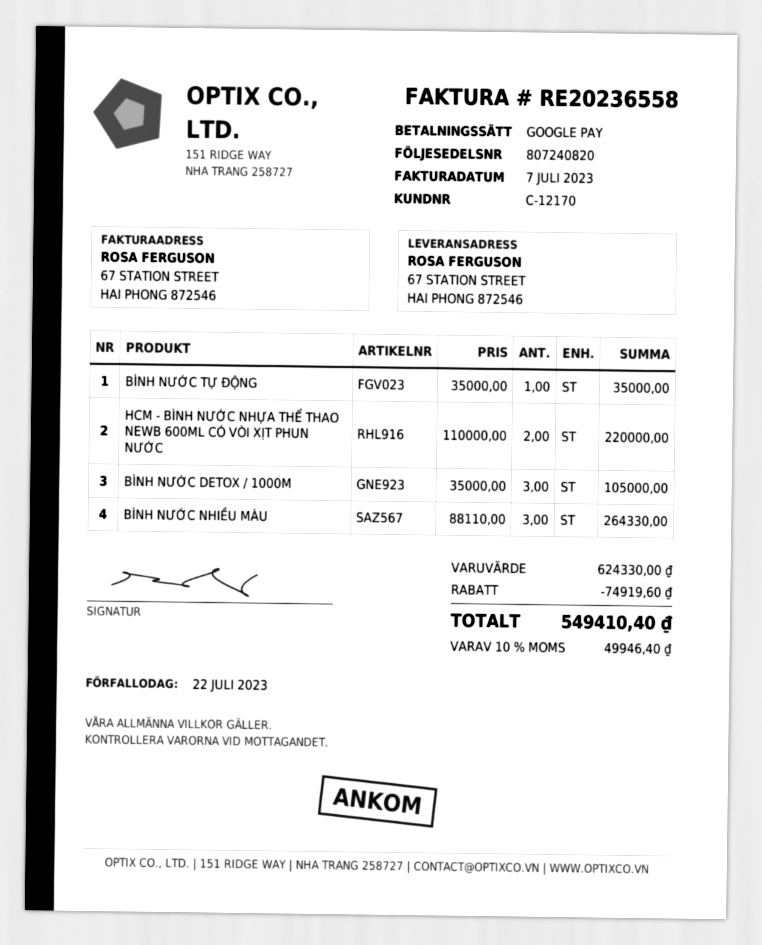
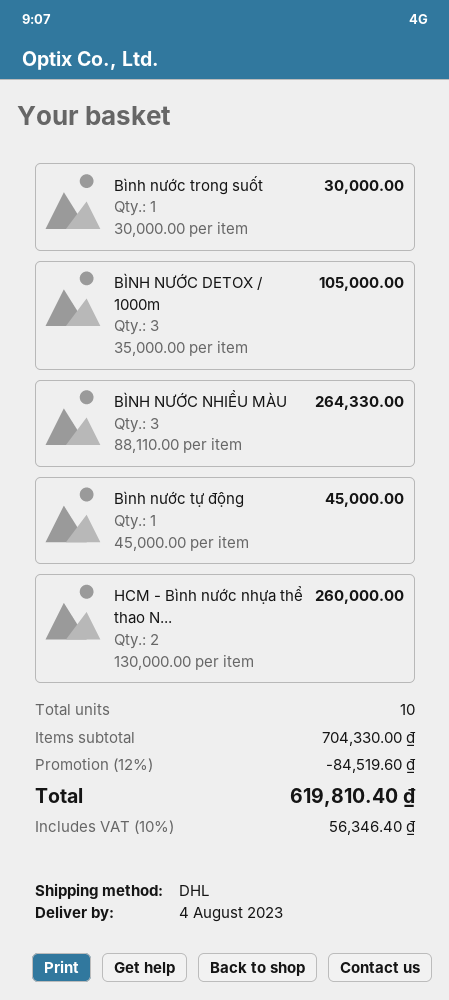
BÌNH NƯỚC TỰ ĐỘNG: 1 x 35000.00 = 35000.00 -> 1 x 45000.00 = 45000.00
HCM - BÌNH NƯỚC NHỰA THỂ THAO NEWB 600ML CÓ VÒI XỊT PHUN NƯỚC: 2 x 110000.00 = 220000.00 -> 2 x 130000.00 = 260000.00
Bình nước trong suốt: none -> 1 x 30000.00 = 30000.00
subtotal: 624330.00 -> 704330.00
discount: 74919.60 -> 84519.60
tax: 10% = 49946.40 -> 10% = 56346.40
total: 549410.40 -> 619810.40

